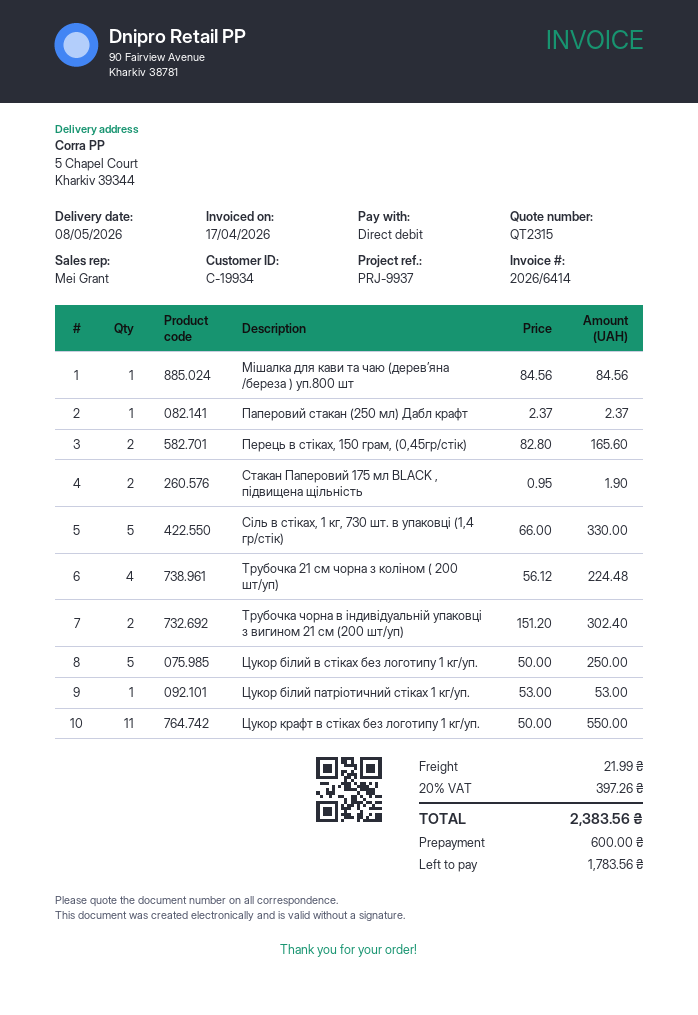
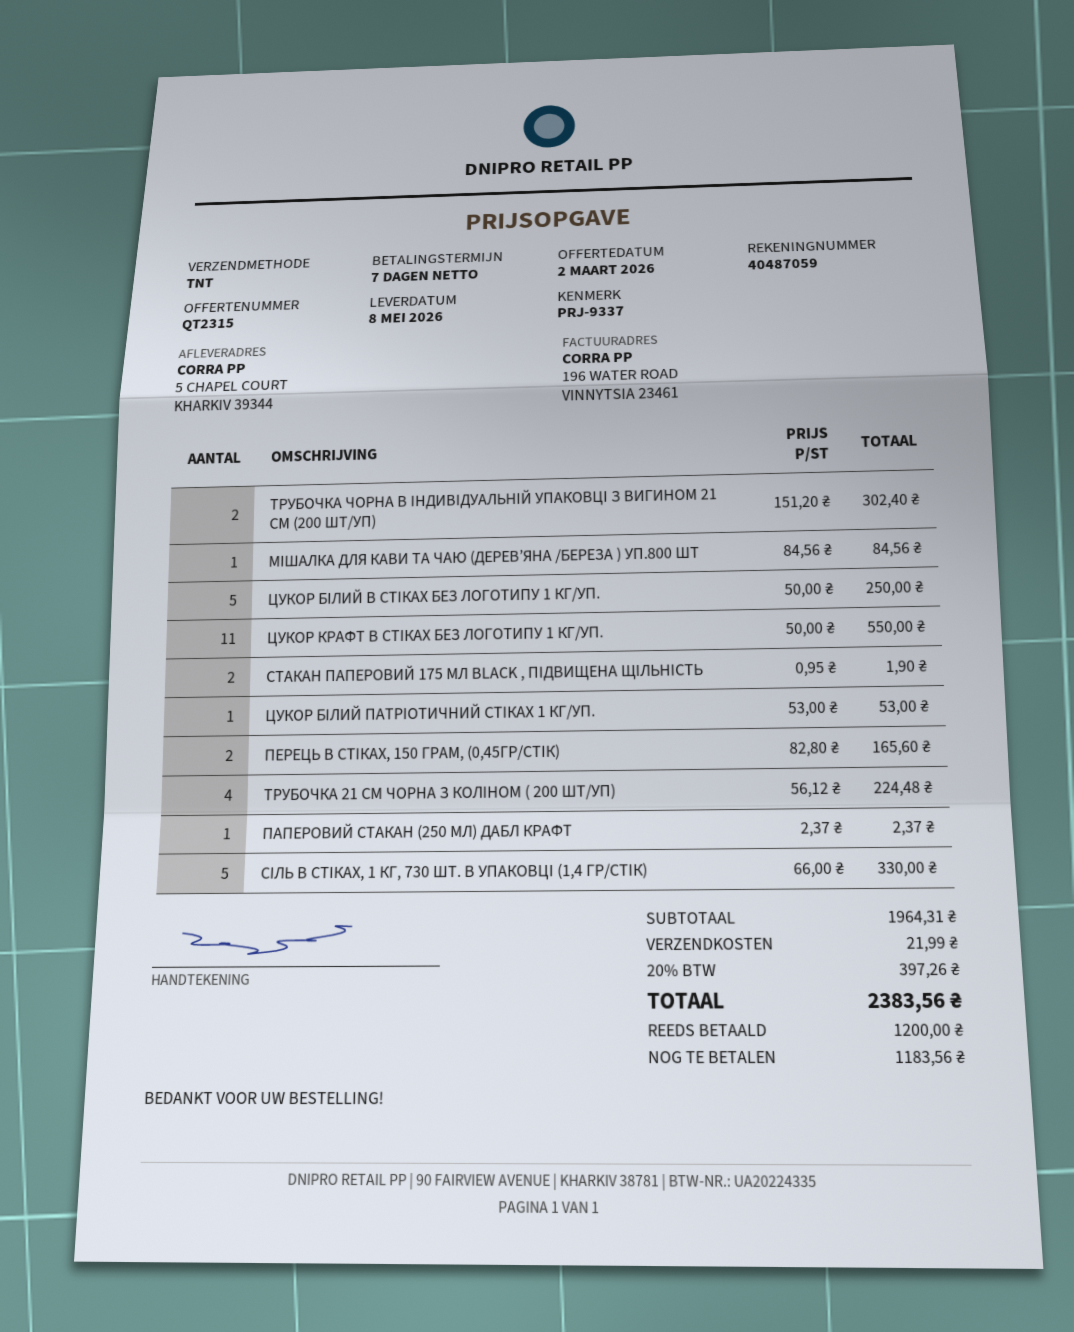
reference: PRJ-9937 -> PRJ-9337
deposit: 600.00 -> 1200.00
balance: 1783.56 -> 1183.56

